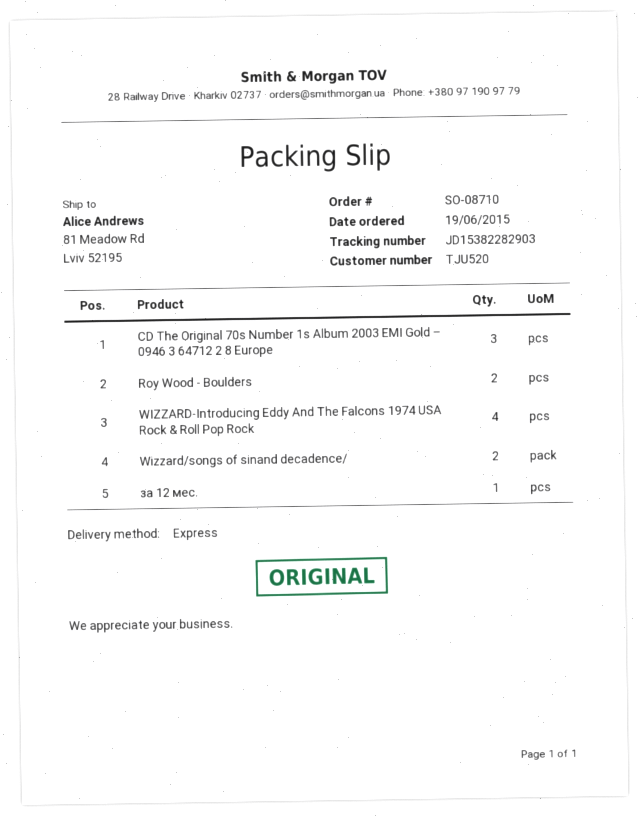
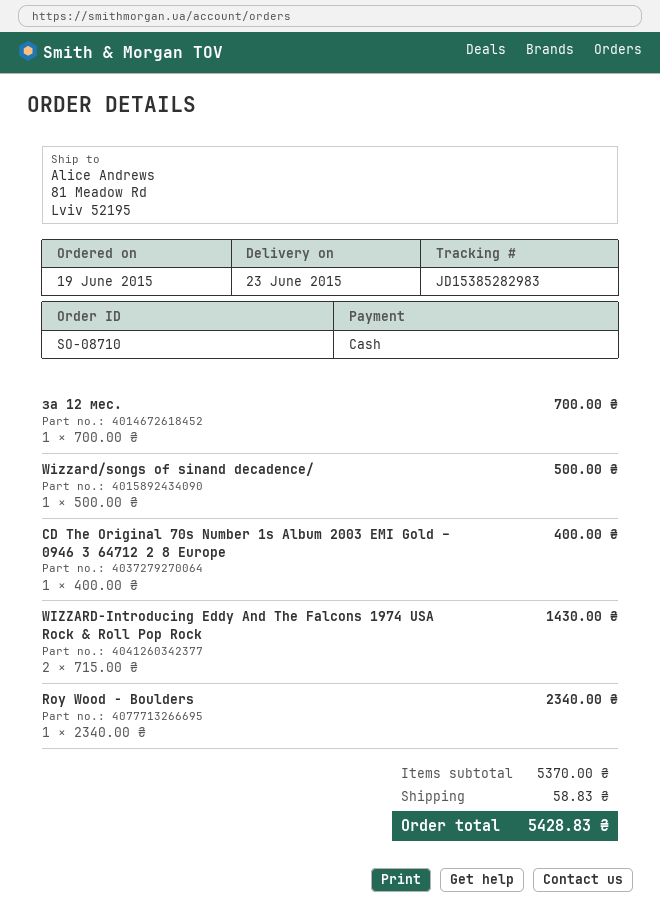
tracking number: JD15382282903 -> JD15385282983
CD The Original 70s Number 1s Album 2003 EMI Gold – 0946 3 64712 2 8 Europe: 3 -> 1
Roy Wood - Boulders: 2 -> 1
WIZZARD-Introducing Eddy And The Falcons 1974 USA Rock & Roll Pop Rock: 4 -> 2
Wizzard/songs of sinand decadence/: 2 -> 1

